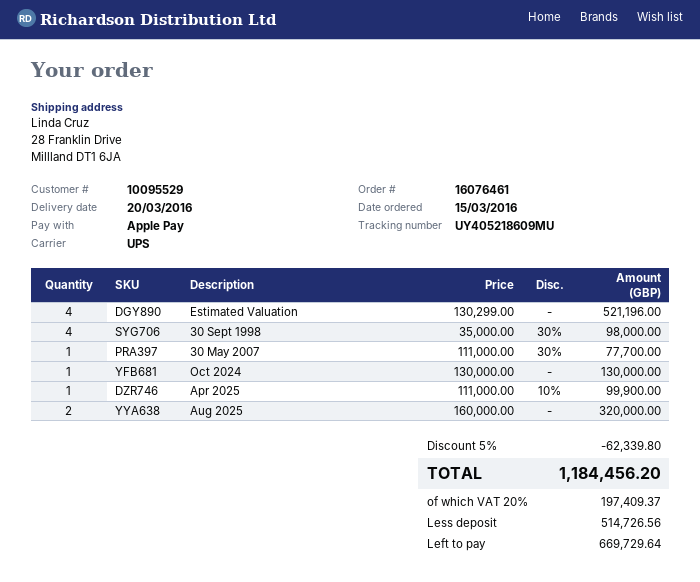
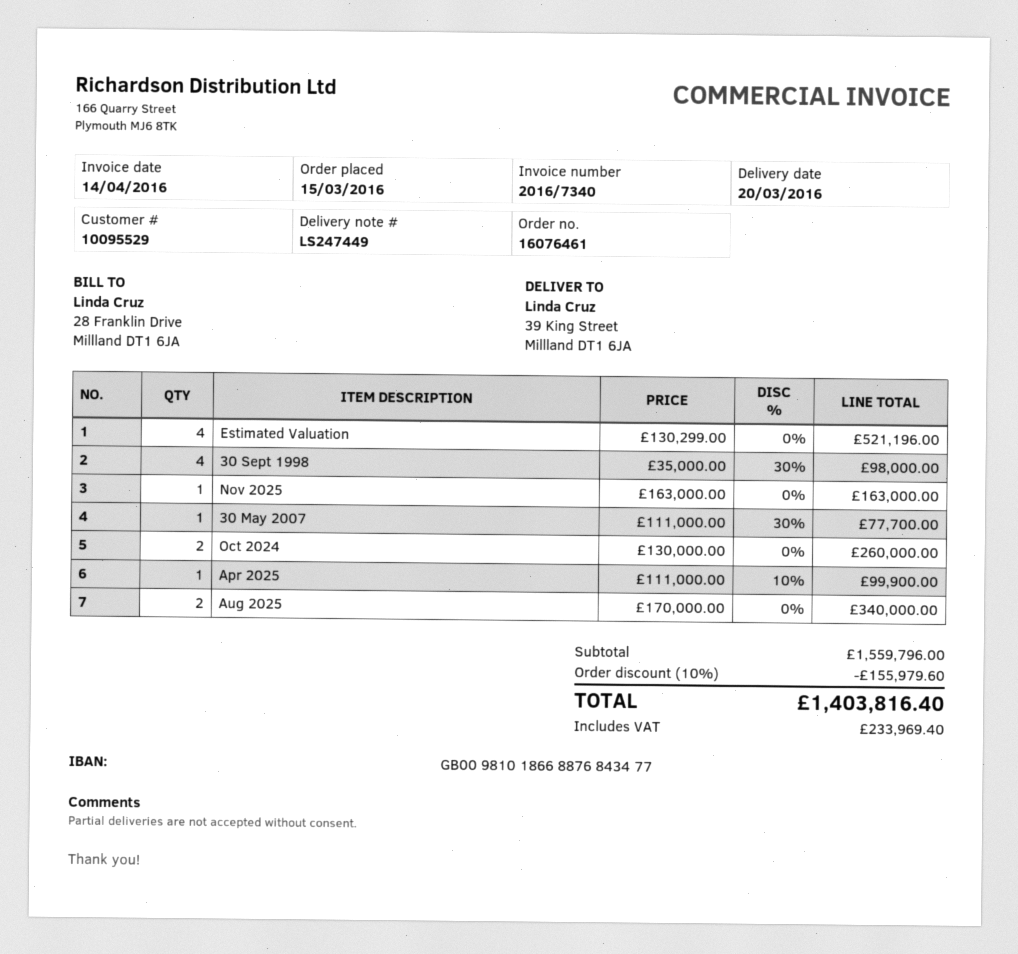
ship to: 28 Franklin Drive, Millland DT1 6JA -> 39 King Street, Millland DT1 6JA
Oct 2024: 1 x 130000.00 = 130000.00 -> 2 x 130000.00 = 260000.00
Aug 2025: 2 x 160000.00 = 320000.00 -> 2 x 170000.00 = 340000.00
Nov 2025: none -> 1 x 163000.00 = 163000.00
discount: 5% = 62339.80 -> 10% = 155979.60
tax: 197409.37 -> 233969.40
total: 1184456.20 -> 1403816.40

